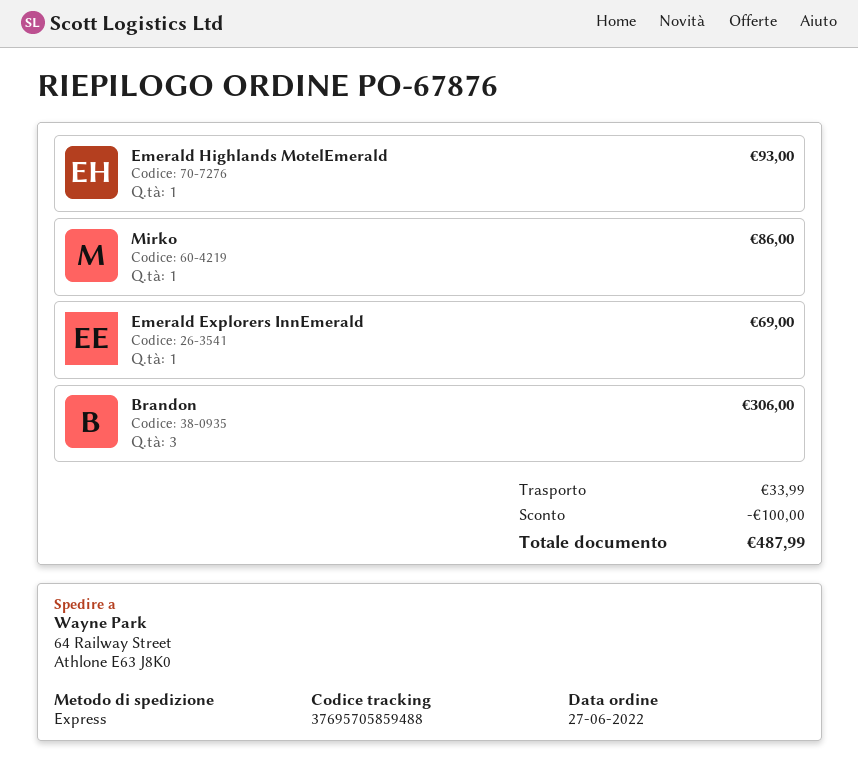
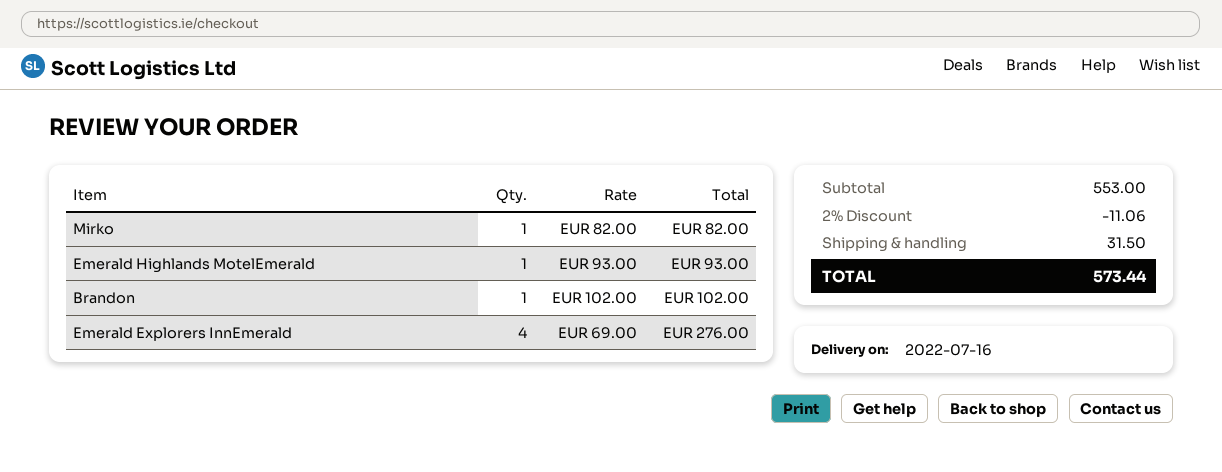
Mirko: 1 for 86.00 -> 1 for 82.00
Emerald Explorers InnEmerald: 1 for 69.00 -> 4 for 276.00
Brandon: 3 for 306.00 -> 1 for 102.00
discount: 100.00 -> 11.06
shipping: 33.99 -> 31.50
total: 487.99 -> 573.44

